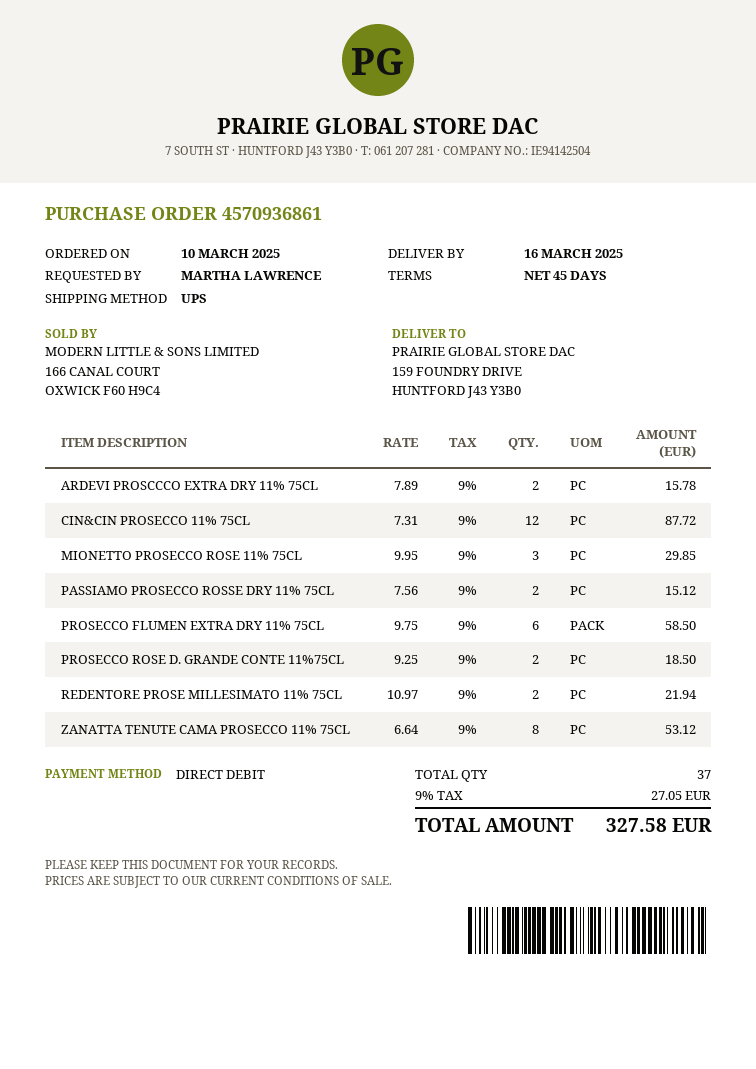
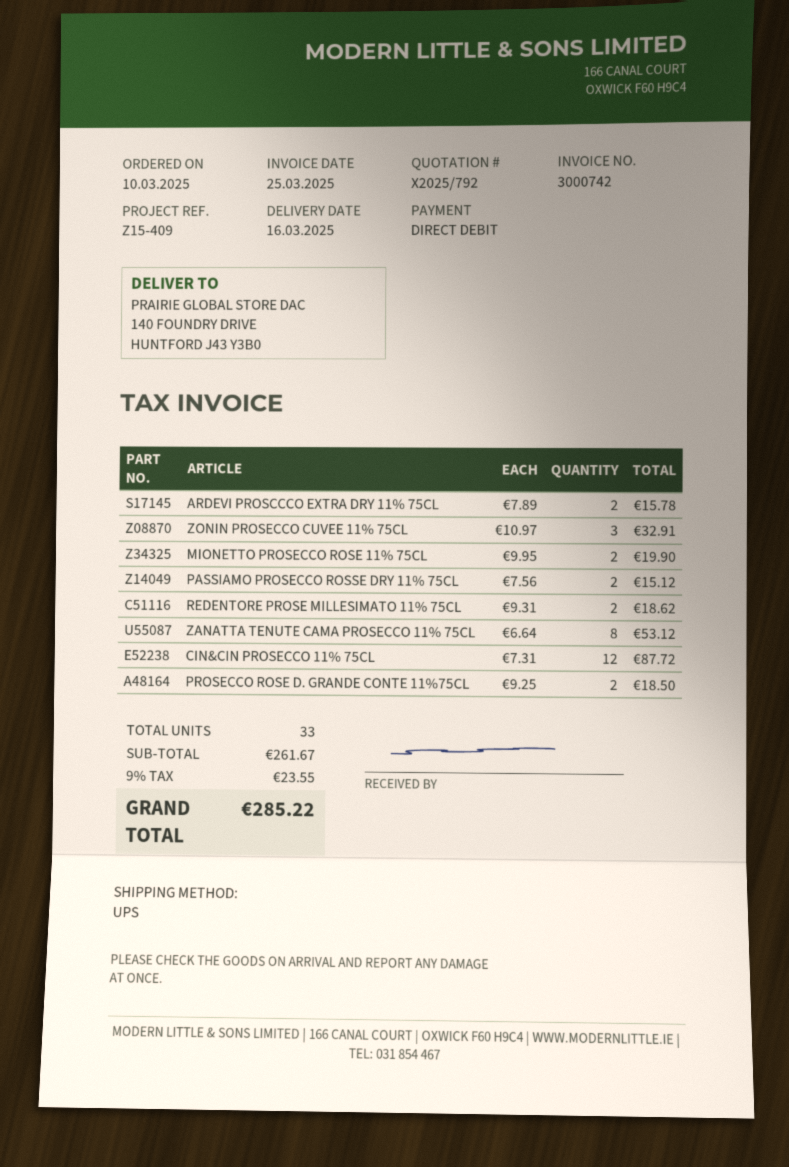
ship to: 159 FOUNDRY DRIVE, HUNTFORD J43 Y3B0 -> 140 FOUNDRY DRIVE, HUNTFORD J43 Y3B0
MIONETTO PROSECCO ROSE 11% 75CL: 3 x 9.95 = 29.85 -> 2 x 9.95 = 19.90
PROSECCO FLUMEN EXTRA DRY 11% 75CL: 6 x 9.75 = 58.50 -> none
REDENTORE PROSE MILLESIMATO 11% 75CL: 2 x 10.97 = 21.94 -> 2 x 9.31 = 18.62
ZONIN PROSECCO CUVEE 11% 75CL: none -> 3 x 10.97 = 32.91
total quantity: 37 -> 33
tax: 9% = 27.05 -> 9% = 23.55
total: 327.58 -> 285.22

